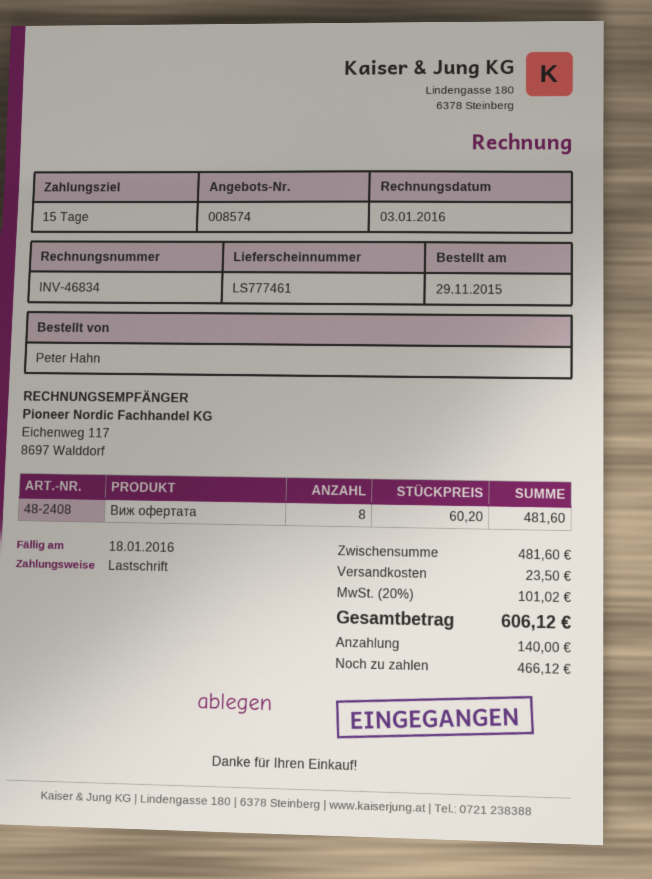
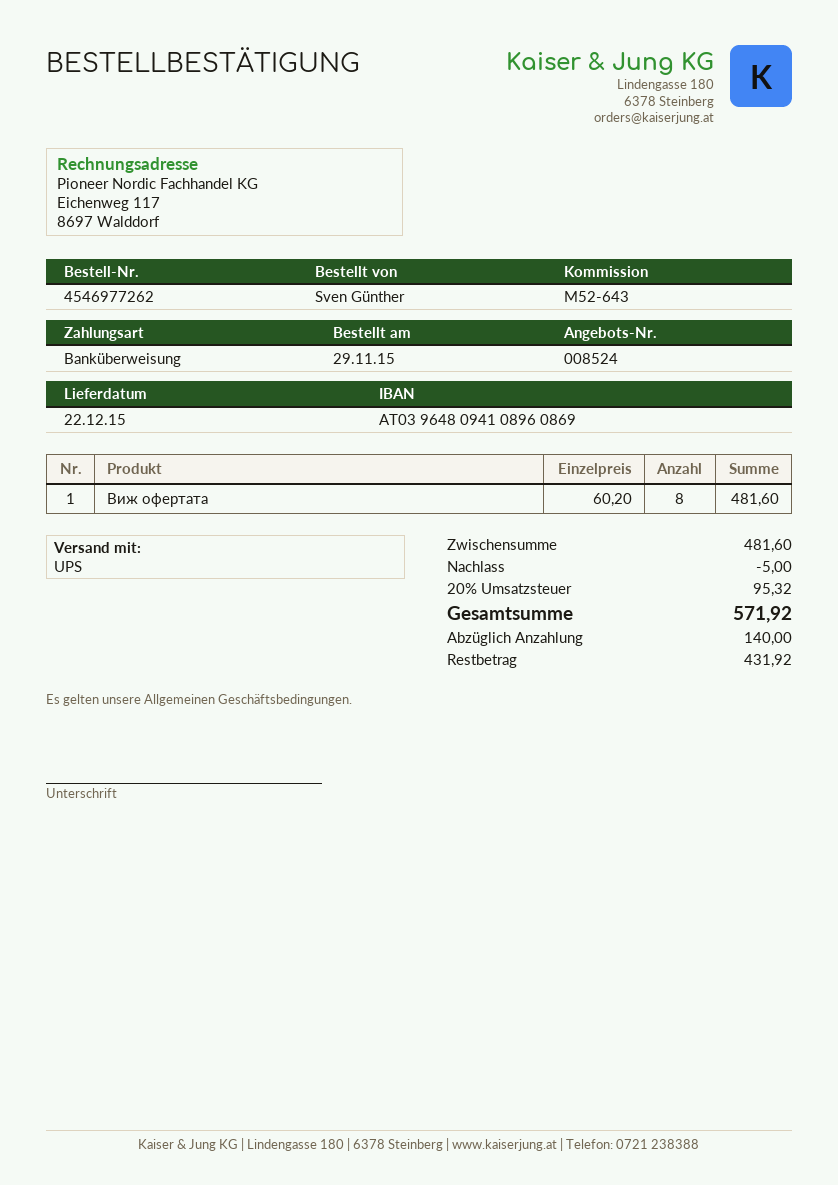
quote number: 008574 -> 008524
ordered by: Peter Hahn -> Sven Günther
payment method: direct debit -> bank transfer
discount: none -> 5.00
shipping: 23.50 -> none
tax: 20% = 101.02 -> 20% = 95.32
total: 606.12 -> 571.92
balance: 466.12 -> 431.92

